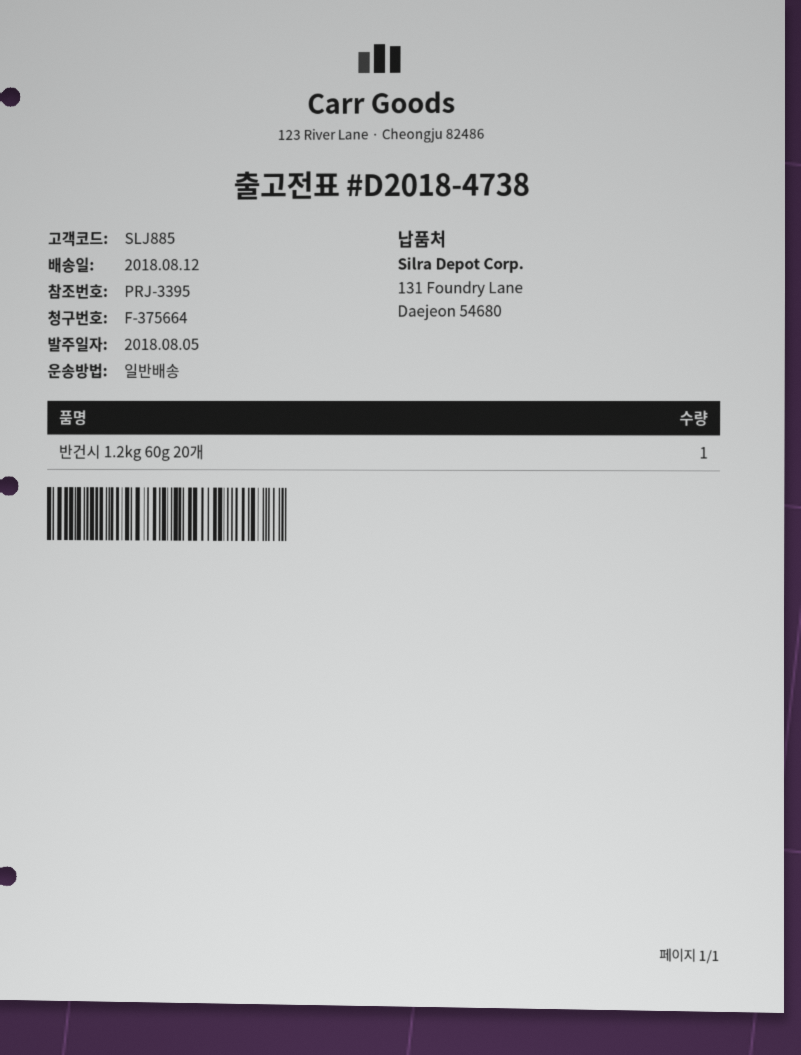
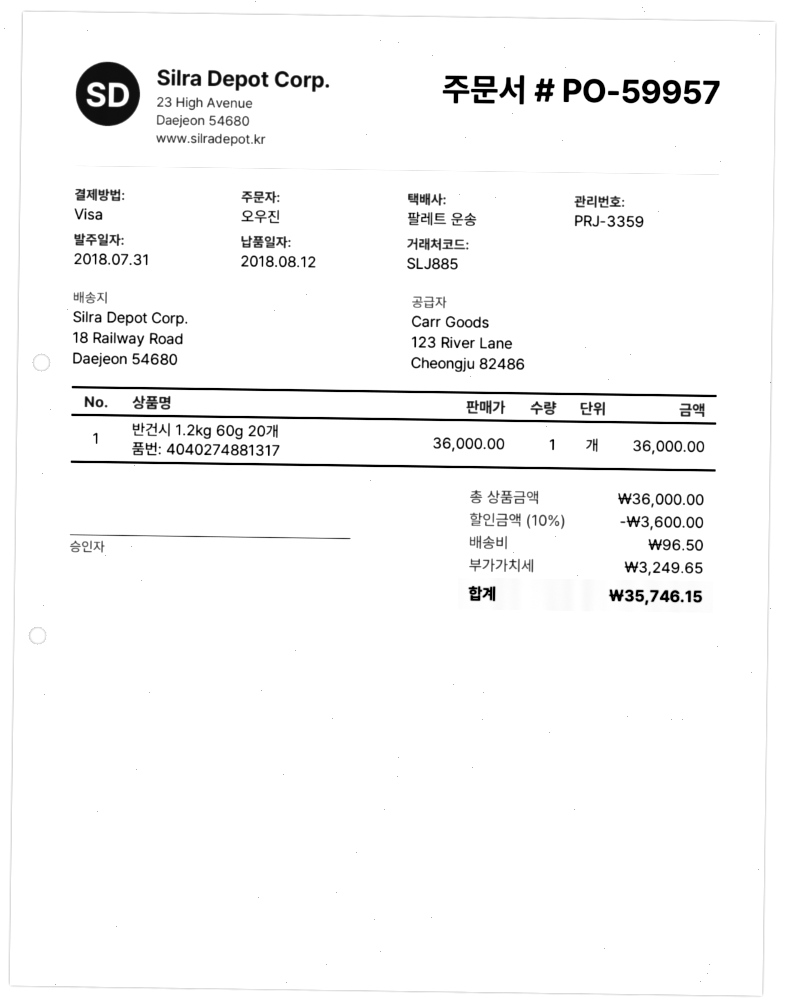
order date: 2018-08-05 -> 2018-07-31
reference: PRJ-3395 -> PRJ-3359
shipping method: standard -> pallet freight
ship to: 131 Foundry Lane, Daejeon 54680 -> 18 Railway Road, Daejeon 54680

